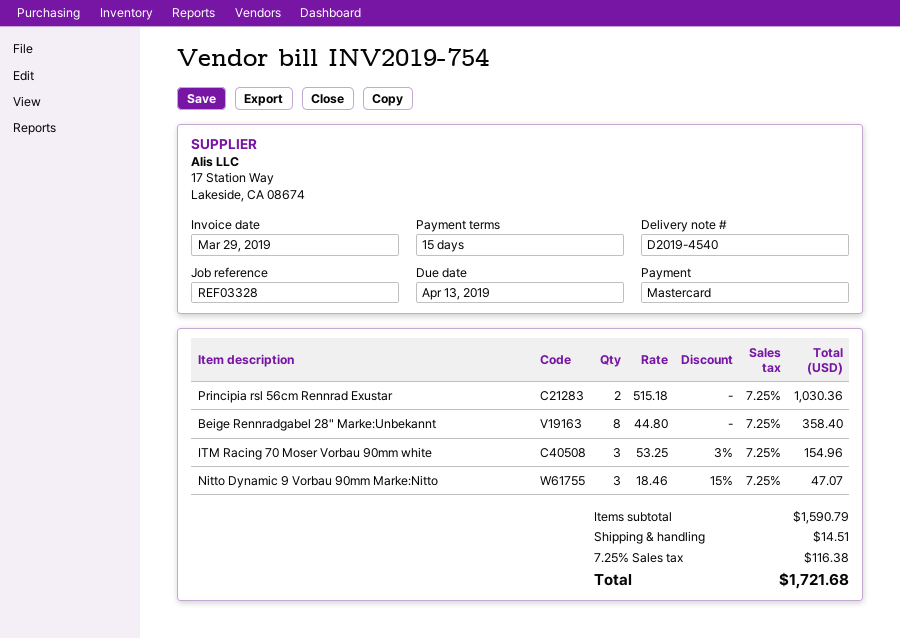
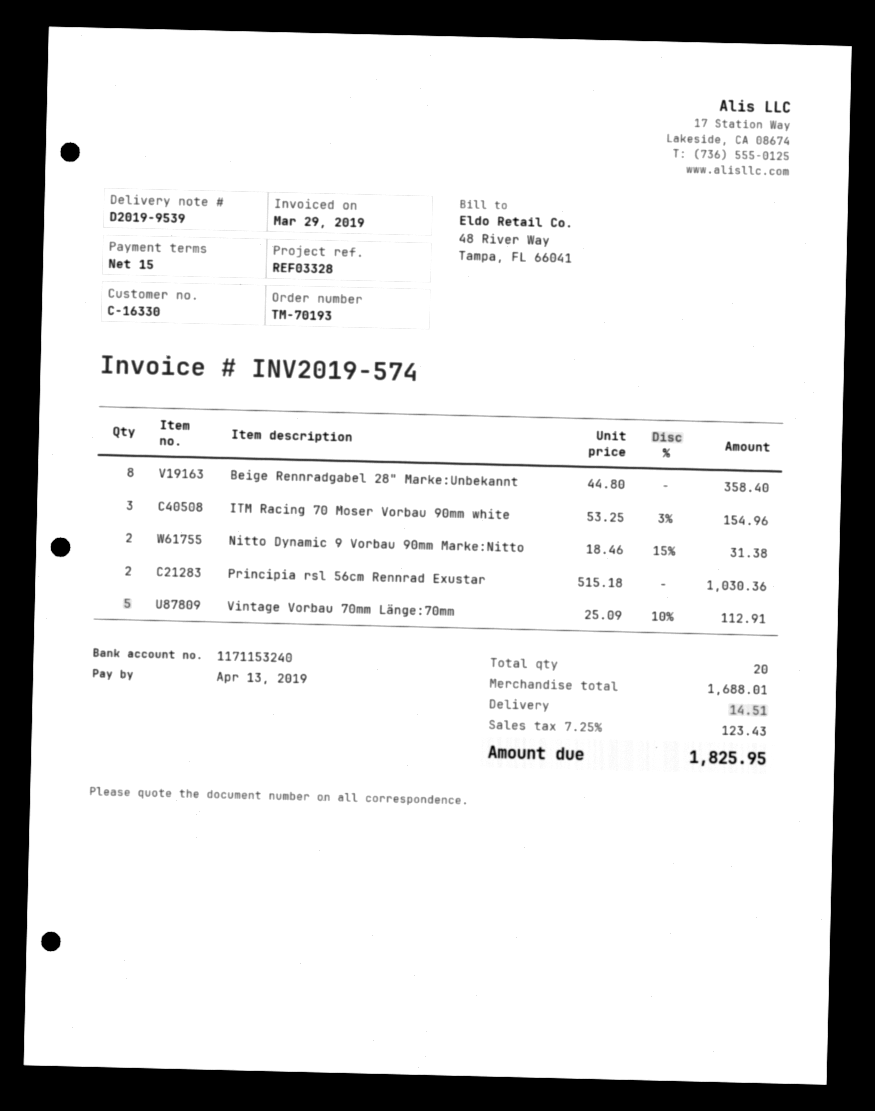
delivery note number: D2019-4540 -> D2019-9539
invoice number: INV2019-754 -> INV2019-574
Nitto Dynamic 9 Vorbau 90mm Marke:Nitto: 3 x 18.46 - 15% = 47.07 -> 2 x 18.46 - 15% = 31.38
Vintage Vorbau 70mm Länge:70mm: none -> 5 x 25.09 - 10% = 112.91
subtotal: 1590.79 -> 1688.01
tax: 7.25% = 116.38 -> 7.25% = 123.43
total: 1721.68 -> 1825.95

